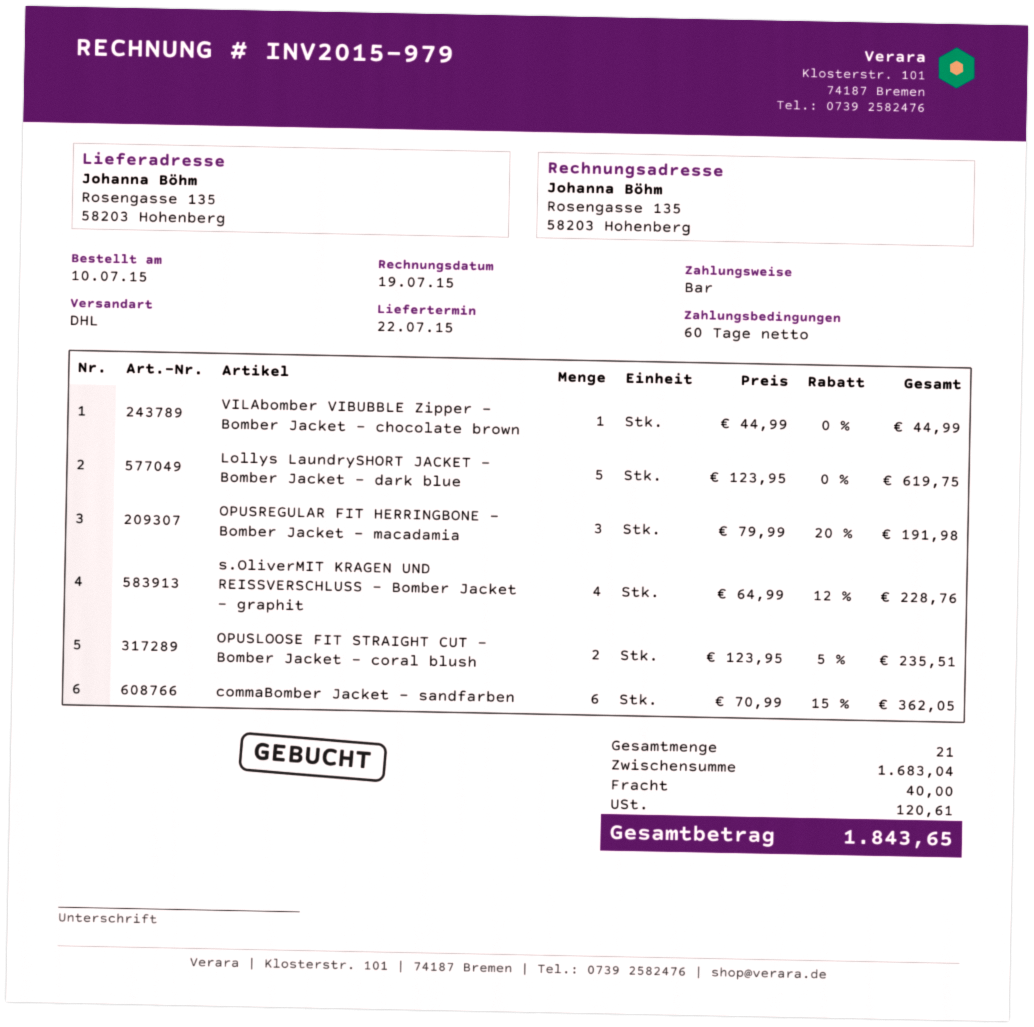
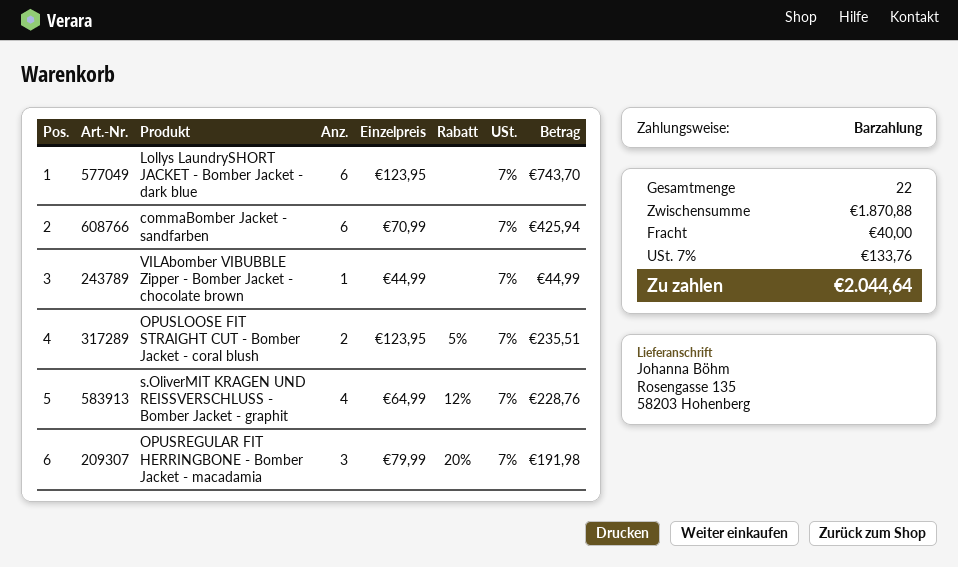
Lollys LaundrySHORT JACKET - Bomber Jacket - dark blue: 5 x 123.95 = 619.75 -> 6 x 123.95 = 743.70
commaBomber Jacket - sandfarben: 6 x 70.99 - 15% = 362.05 -> 6 x 70.99 = 425.94
total quantity: 21 -> 22
subtotal: 1683.04 -> 1870.88
tax: 120.61 -> 133.76
total: 1843.65 -> 2044.64

